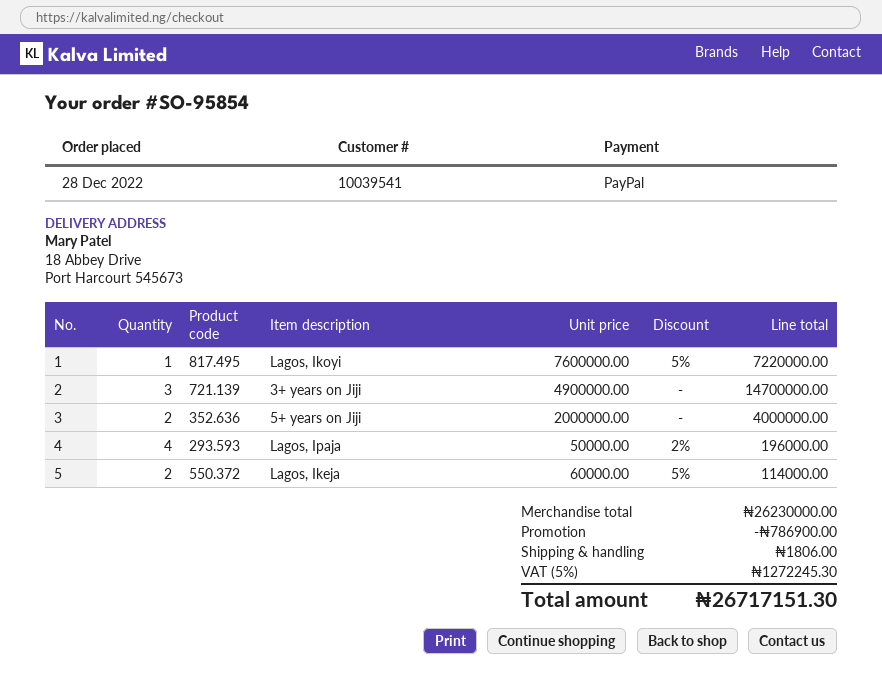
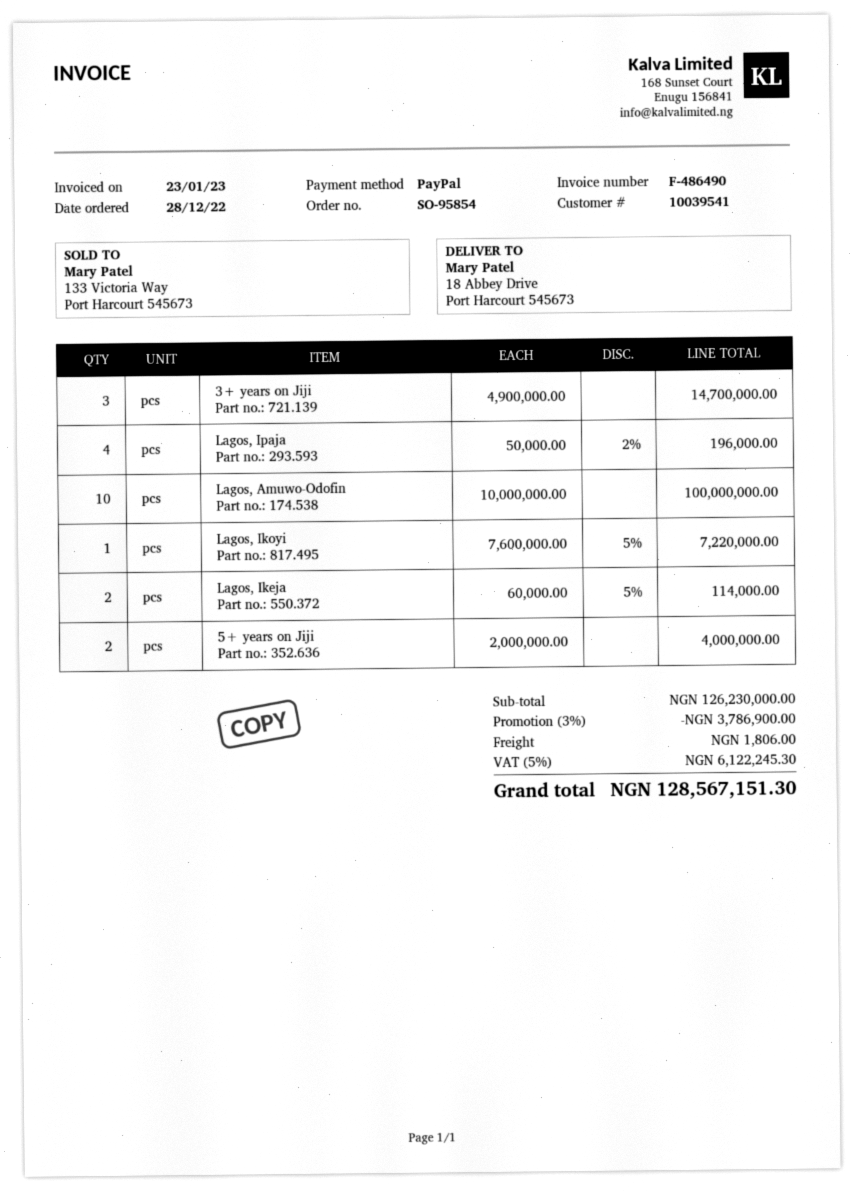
Lagos, Amuwo-Odofin: none -> 10 x 10000000.00 = 100000000.00
subtotal: 26230000.00 -> 126230000.00
discount: 786900.00 -> 3786900.00
tax: 5% = 1272245.30 -> 5% = 6122245.30
total: 26717151.30 -> 128567151.30

